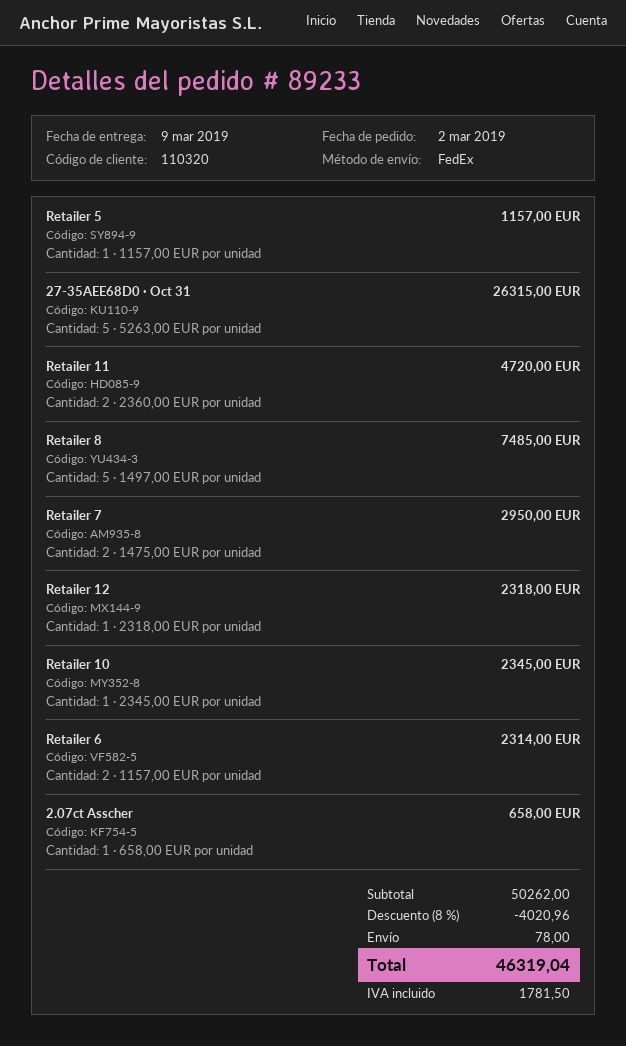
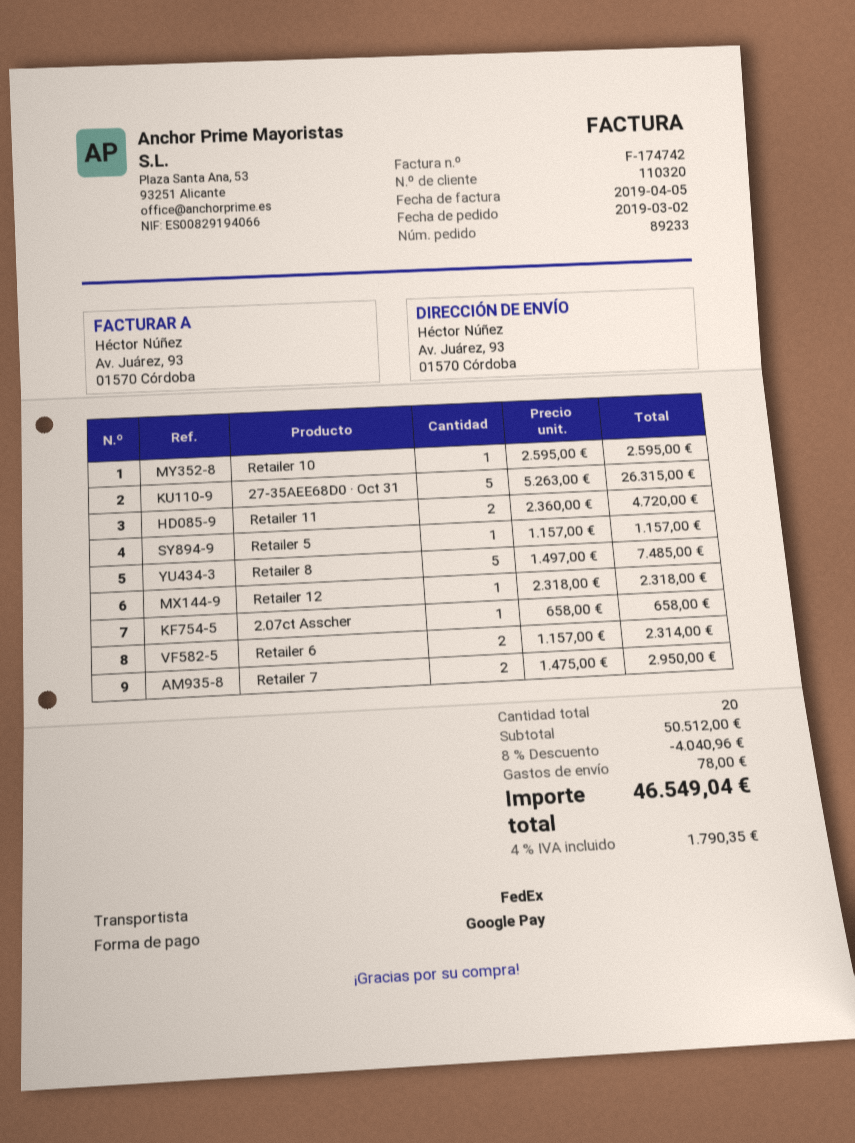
Retailer 10: 1 x 2345.00 = 2345.00 -> 1 x 2595.00 = 2595.00
subtotal: 50262.00 -> 50512.00
discount: 8% = 4020.96 -> 8% = 4040.96
tax: 1781.50 -> 1790.35
total: 46319.04 -> 46549.04

